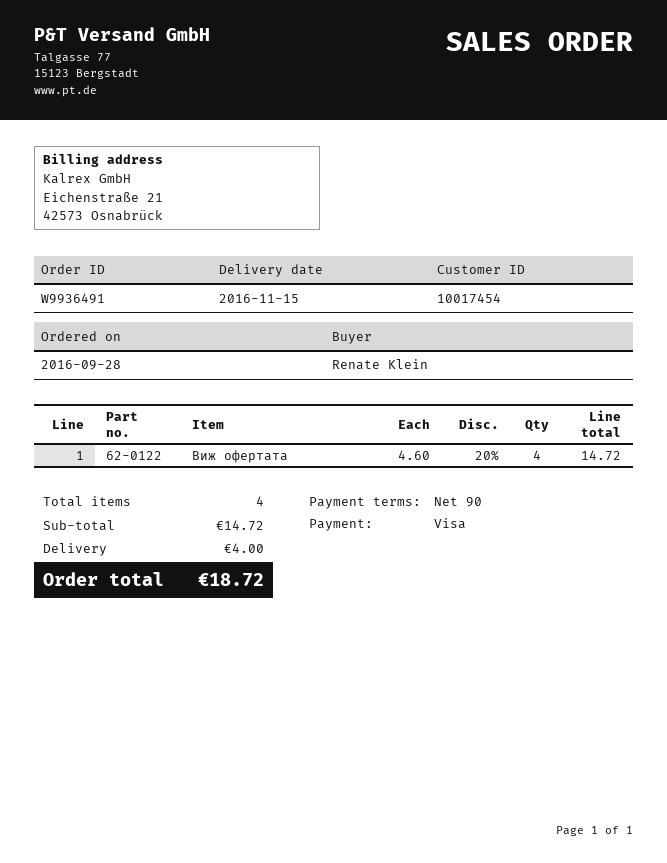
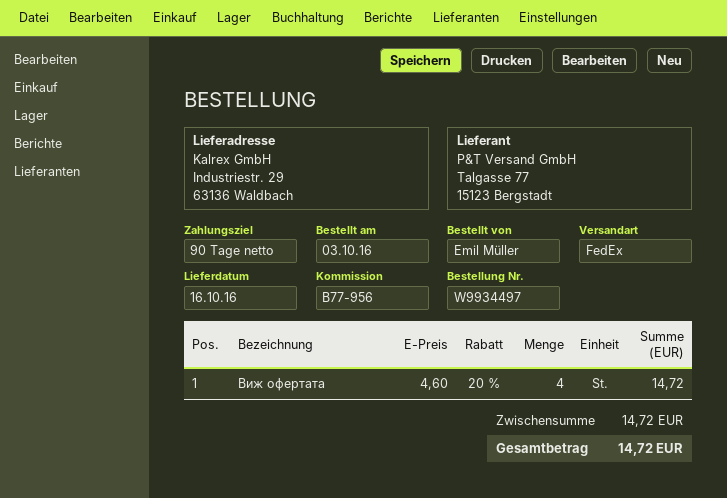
order number: W9936491 -> W9934497
order date: 2016-09-28 -> 2016-10-03
delivery date: 2016-11-15 -> 2016-10-16
ordered by: Renate Klein -> Emil Müller
shipping: 4.00 -> none
total: 18.72 -> 14.72

